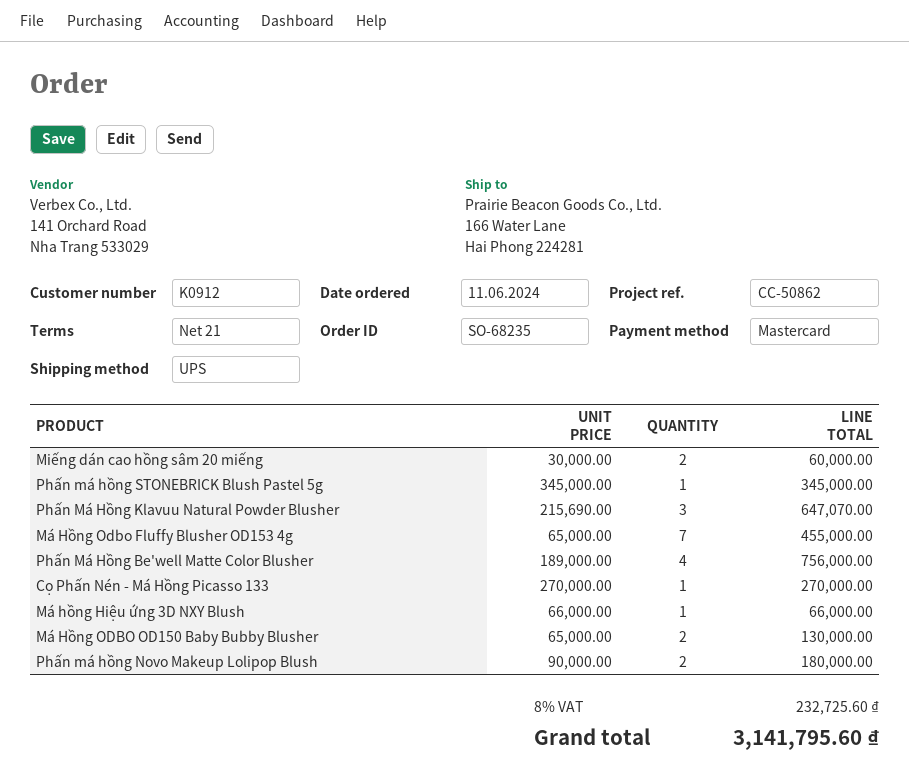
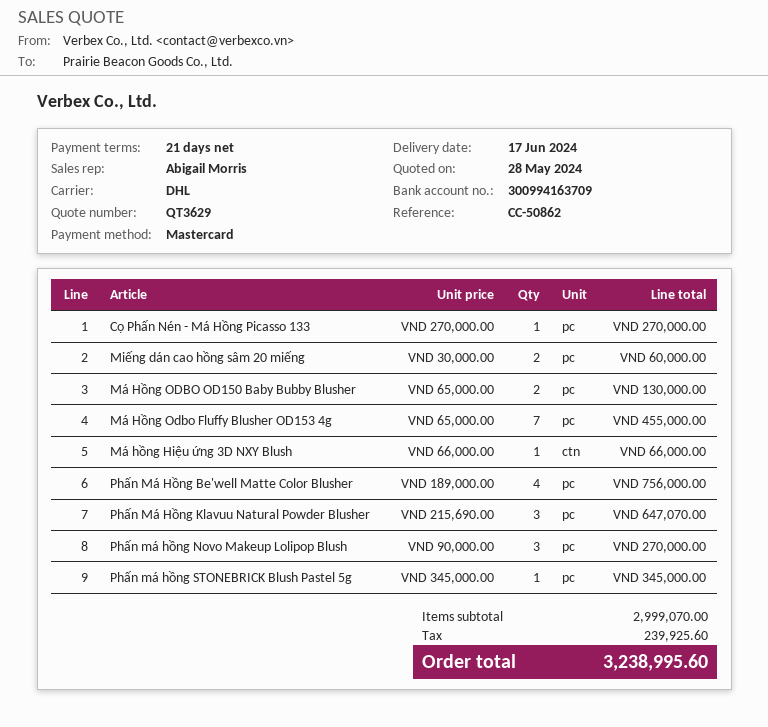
shipping method: UPS -> DHL
Phấn má hồng Novo Makeup Lolipop Blush: 2 x 90000.00 = 180000.00 -> 3 x 90000.00 = 270000.00
tax: 232725.60 -> 239925.60
total: 3141795.60 -> 3238995.60

